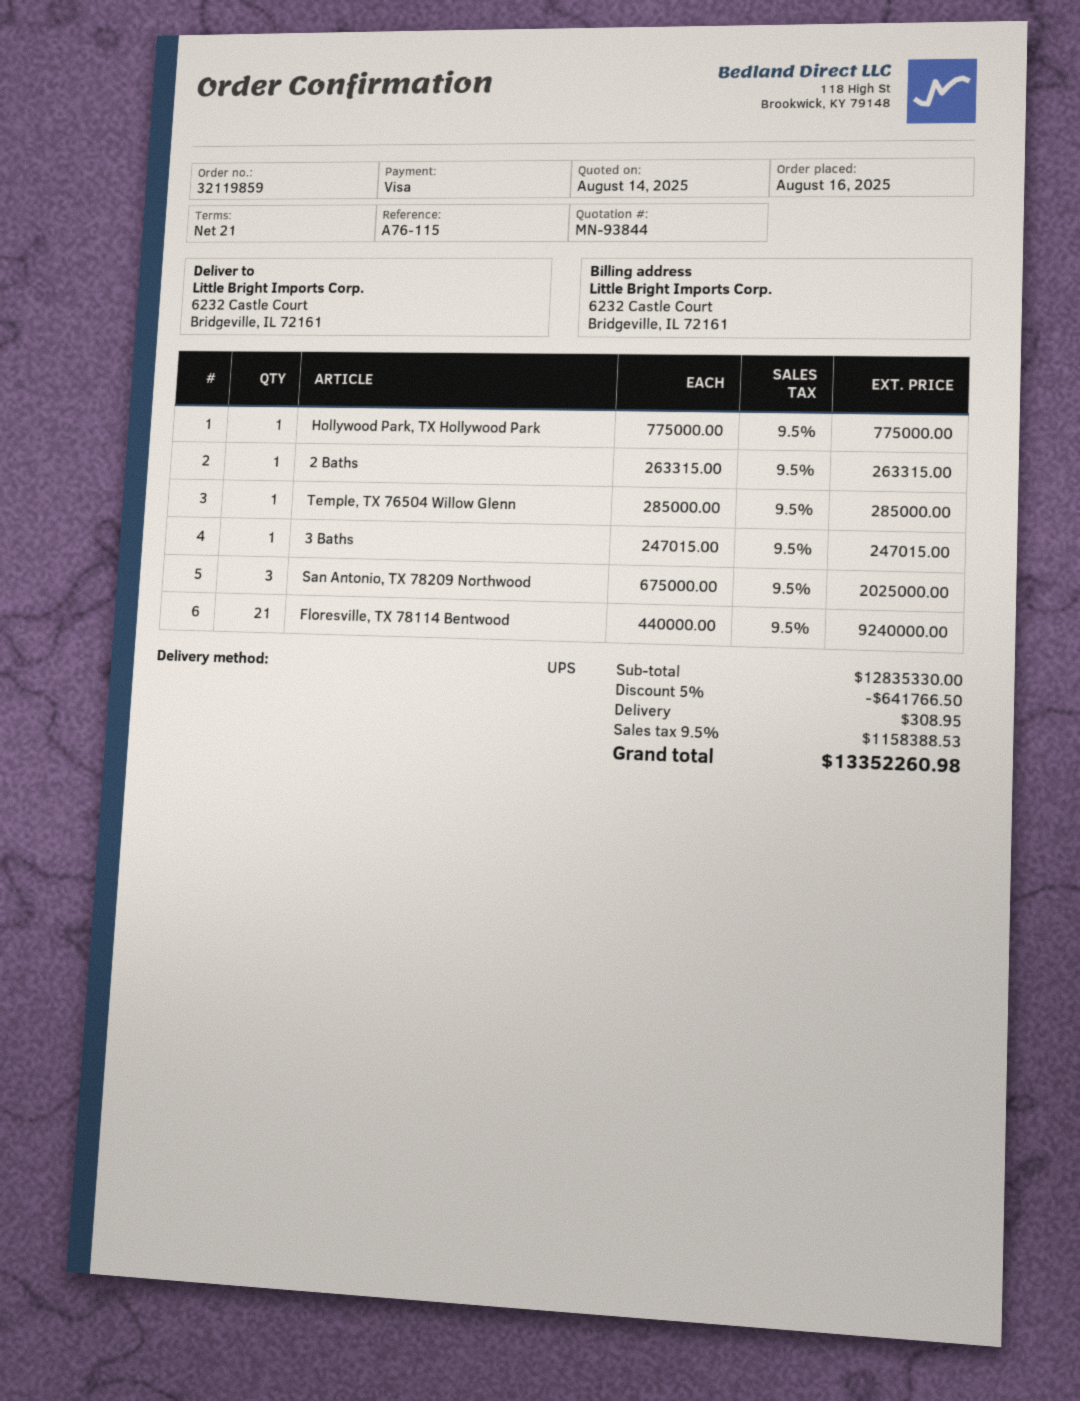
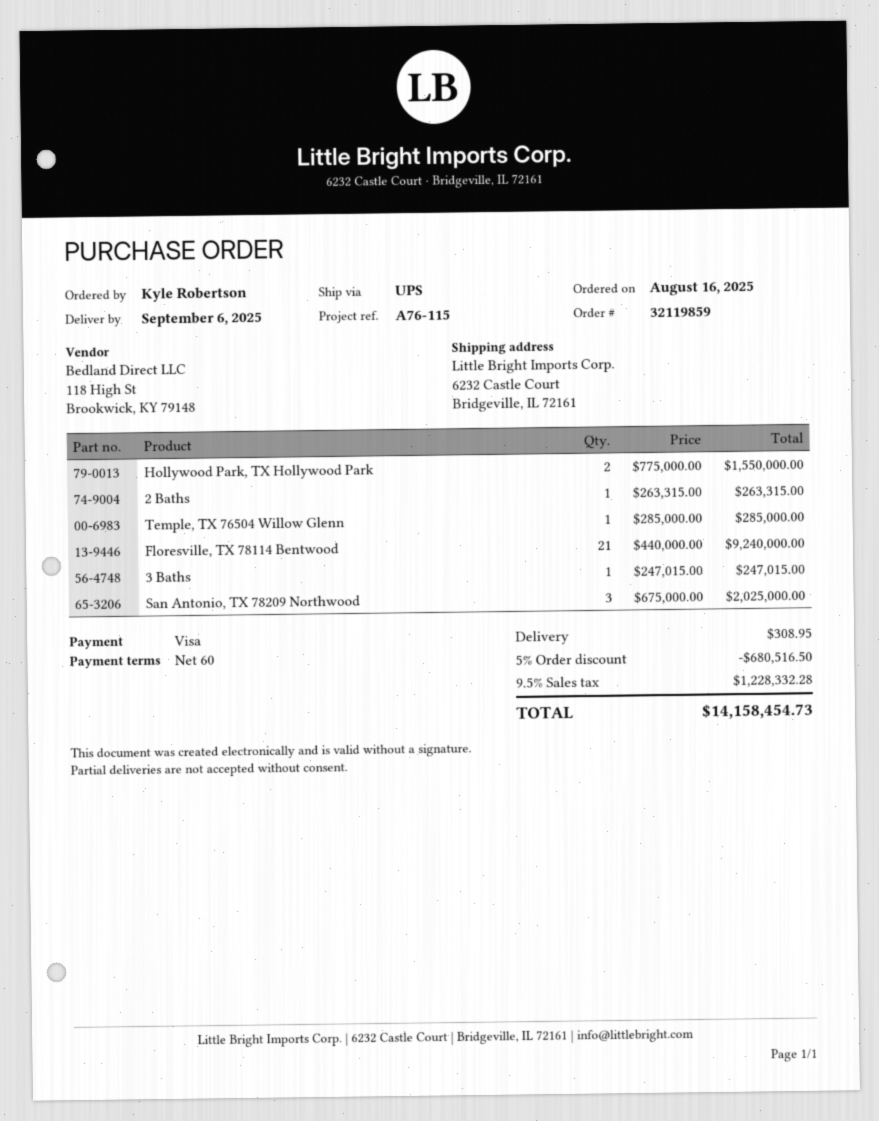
payment terms: 21 days -> 60 days
Hollywood Park, TX Hollywood Park: 1 x 775000.00 = 775000.00 -> 2 x 775000.00 = 1550000.00
discount: 5% = 641766.50 -> 5% = 680516.50
tax: 9.5% = 1158388.53 -> 9.5% = 1228332.28
total: 13352260.98 -> 14158454.73

